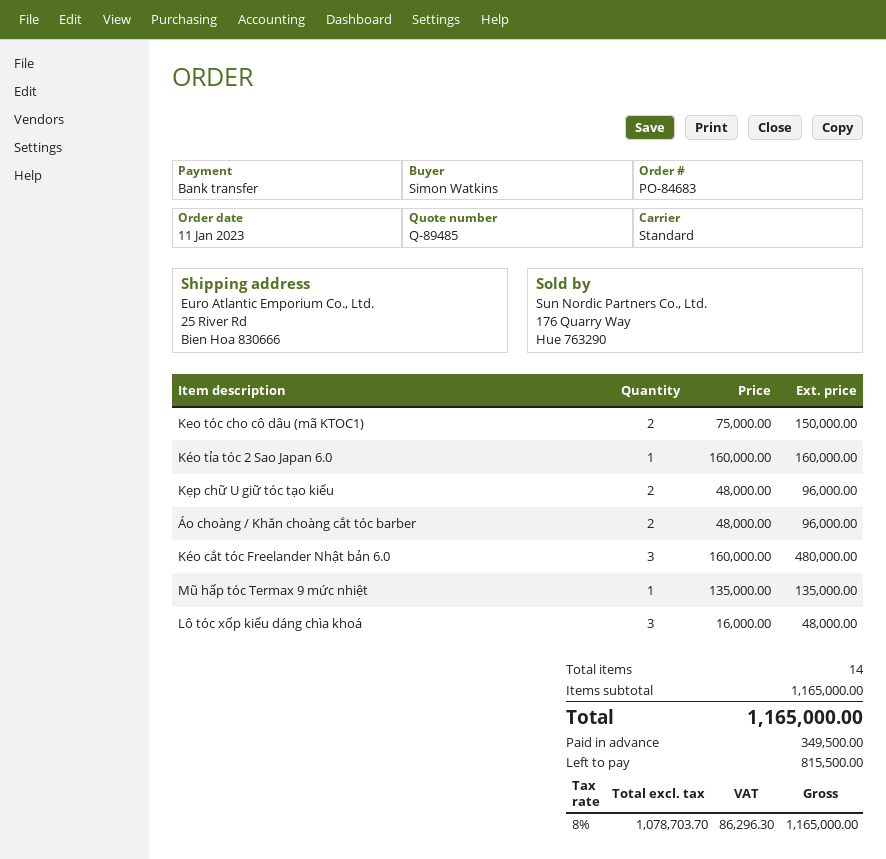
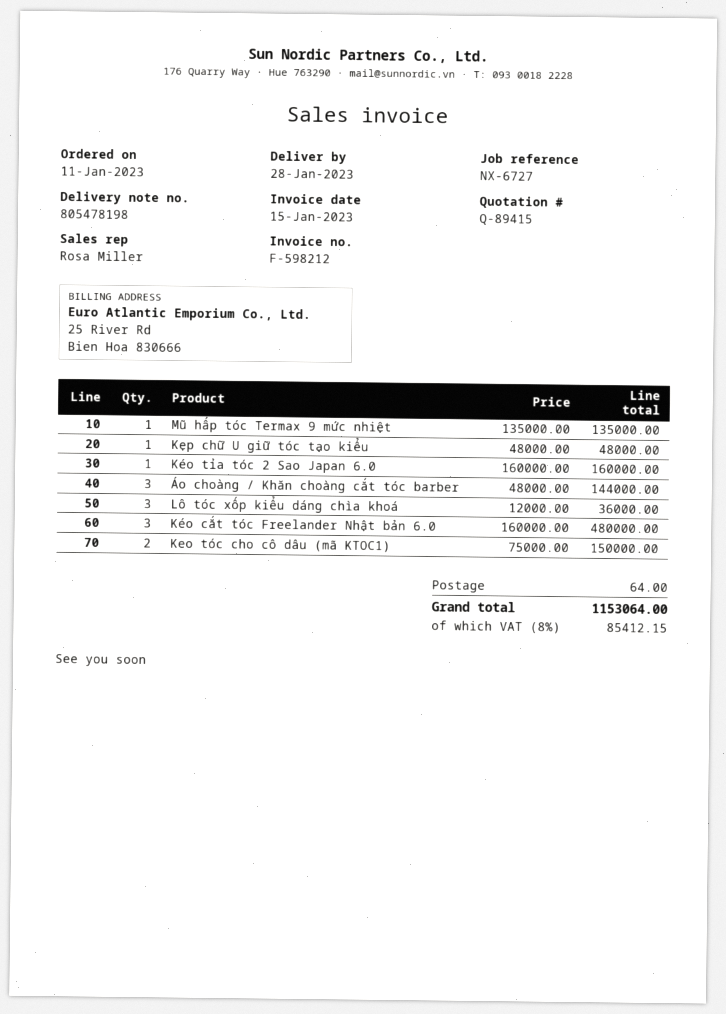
quote number: Q-89485 -> Q-89415
Kẹp chữ U giữ tóc tạo kiểu: 2 x 48000.00 = 96000.00 -> 1 x 48000.00 = 48000.00
Áo choàng / Khăn choàng cắt tóc barber: 2 x 48000.00 = 96000.00 -> 3 x 48000.00 = 144000.00
Lô tóc xốp kiểu dáng chìa khoá: 3 x 16000.00 = 48000.00 -> 3 x 12000.00 = 36000.00
shipping: none -> 64.00
tax: 8% = 86296.30 -> 8% = 85412.15
total: 1165000.00 -> 1153064.00

